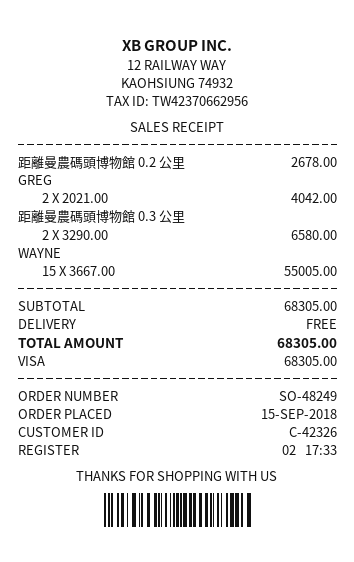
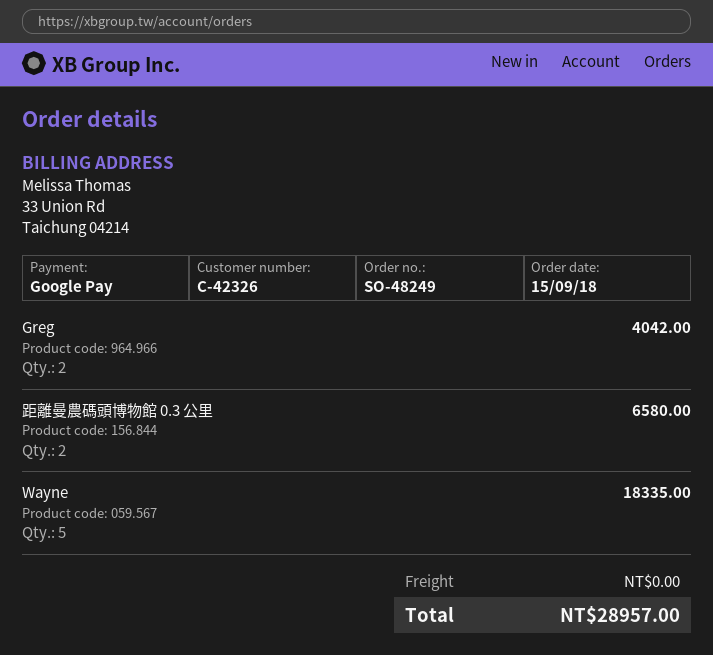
payment method: Visa -> Google Pay
距離曼農碼頭博物館 0.2 公里: 1 for 2678.00 -> none
WAYNE: 15 for 55005.00 -> 5 for 18335.00
total: 68305.00 -> 28957.00

